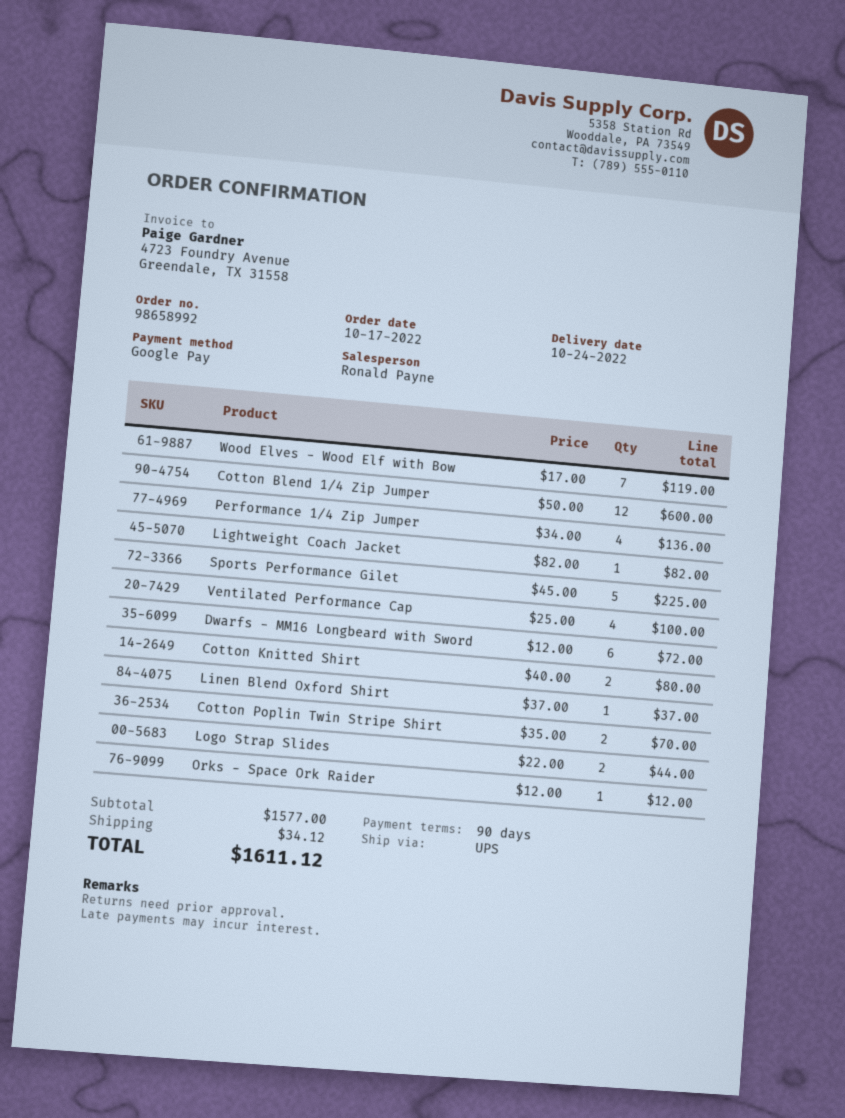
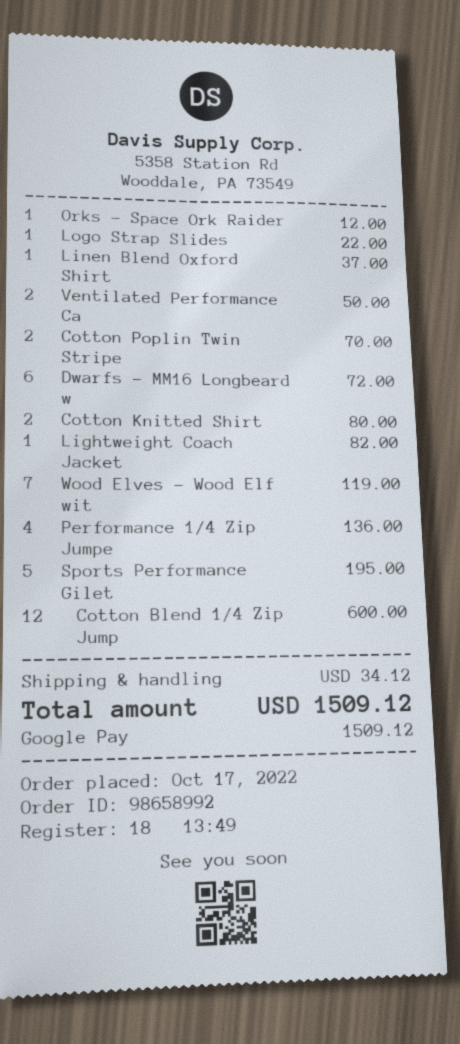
Sports Performance Gilet: 5 for 225.00 -> 5 for 195.00
Ventilated Performance Cap: 4 for 100.00 -> 2 for 50.00
Logo Strap Slides: 2 for 44.00 -> 1 for 22.00
total: 1611.12 -> 1509.12

